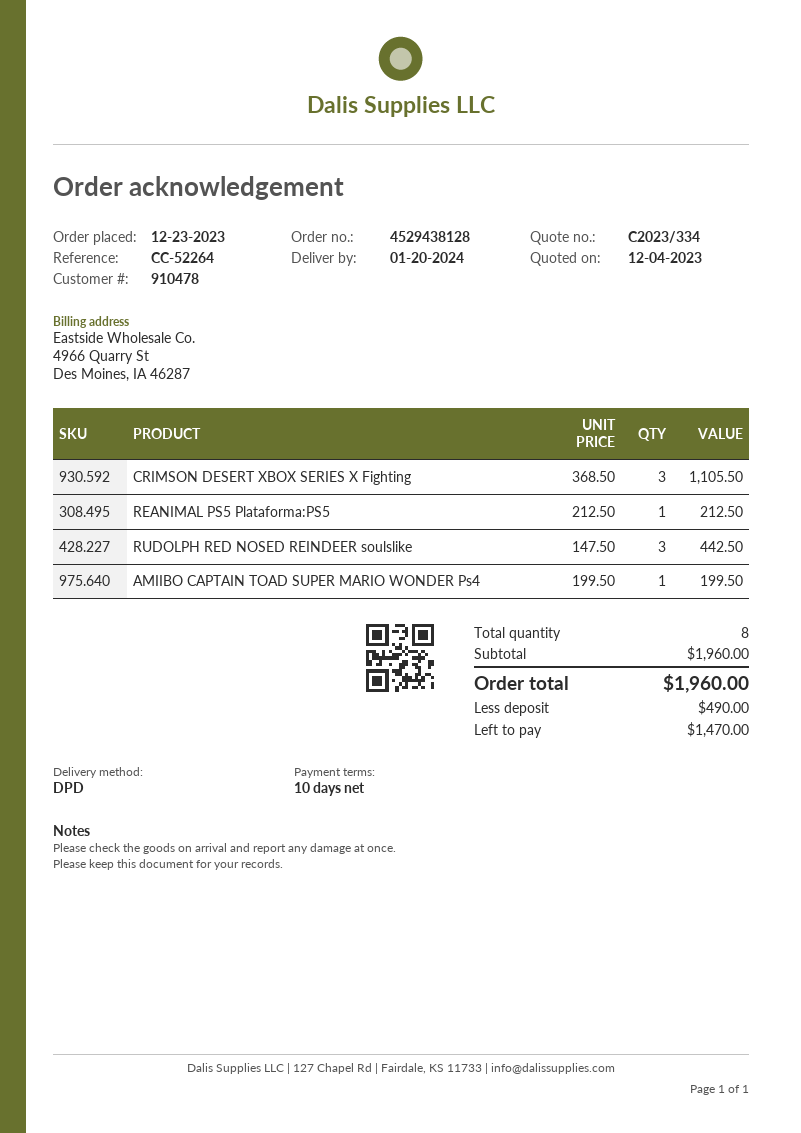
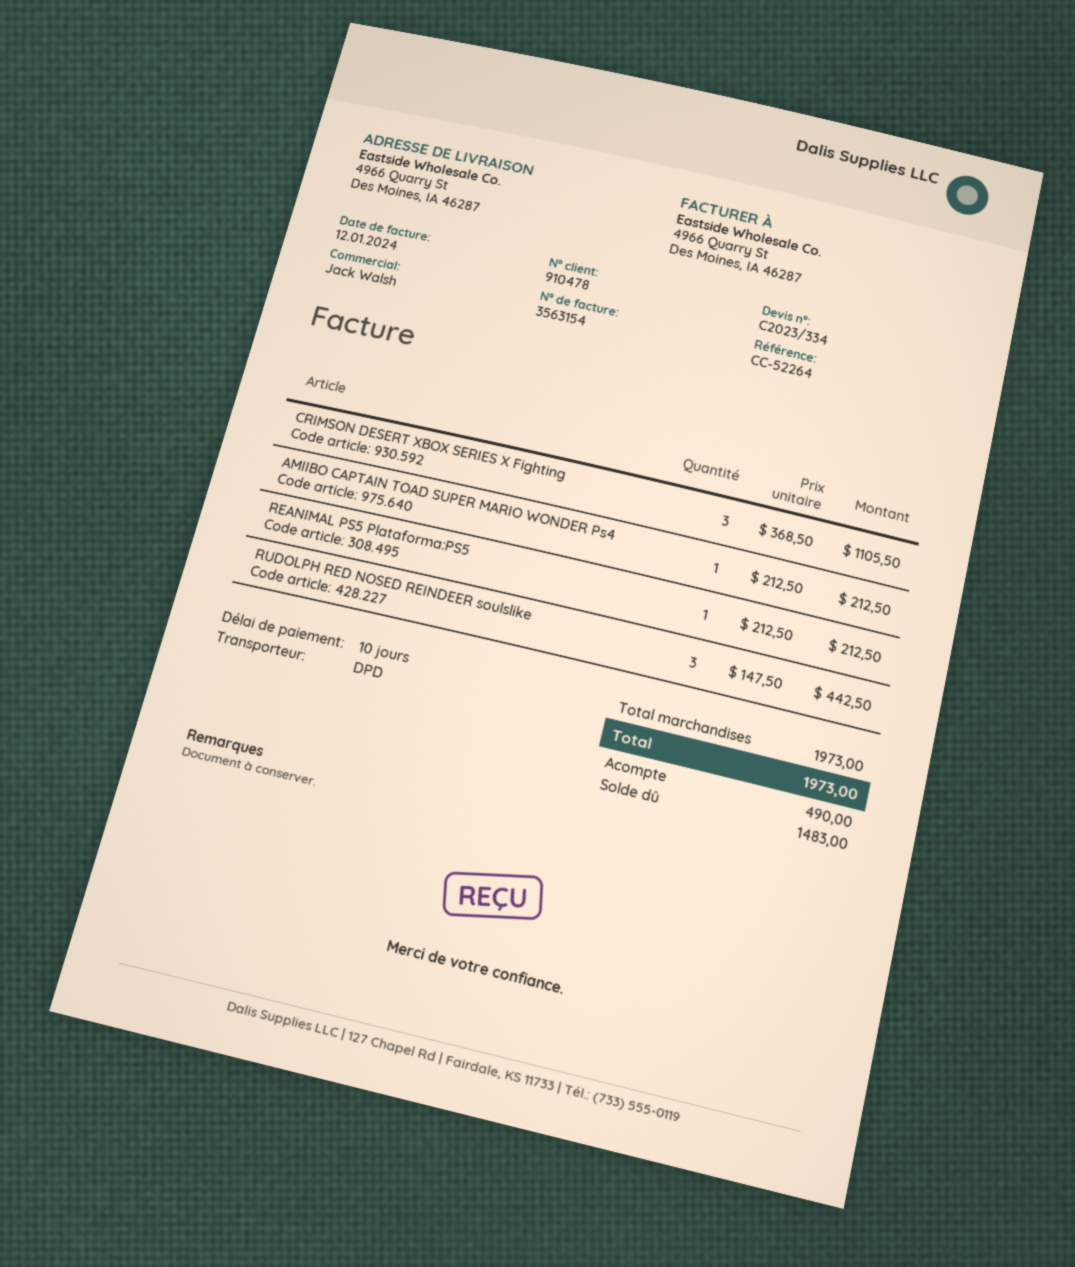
AMIIBO CAPTAIN TOAD SUPER MARIO WONDER Ps4: 1 x 199.50 = 199.50 -> 1 x 212.50 = 212.50
subtotal: 1960.00 -> 1973.00
total: 1960.00 -> 1973.00
balance: 1470.00 -> 1483.00

